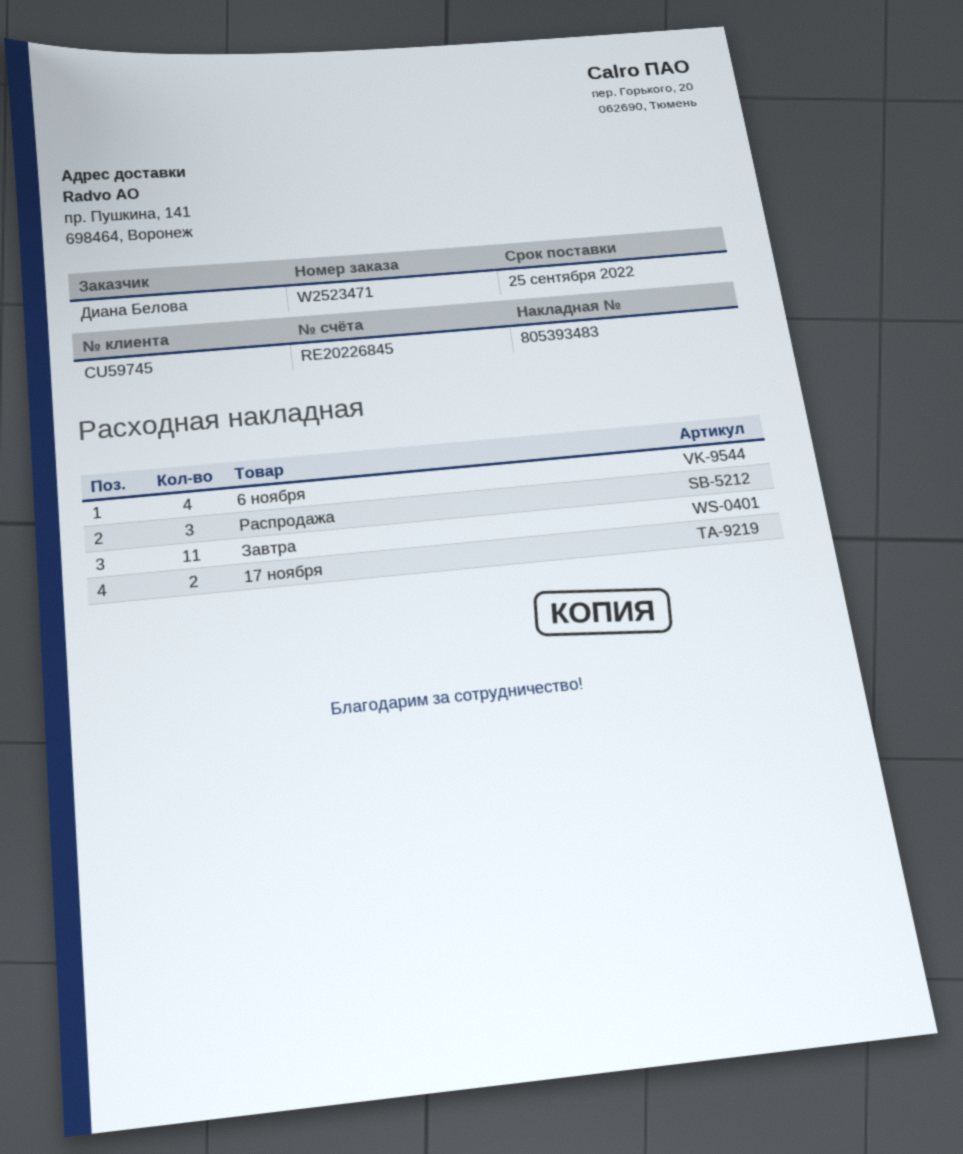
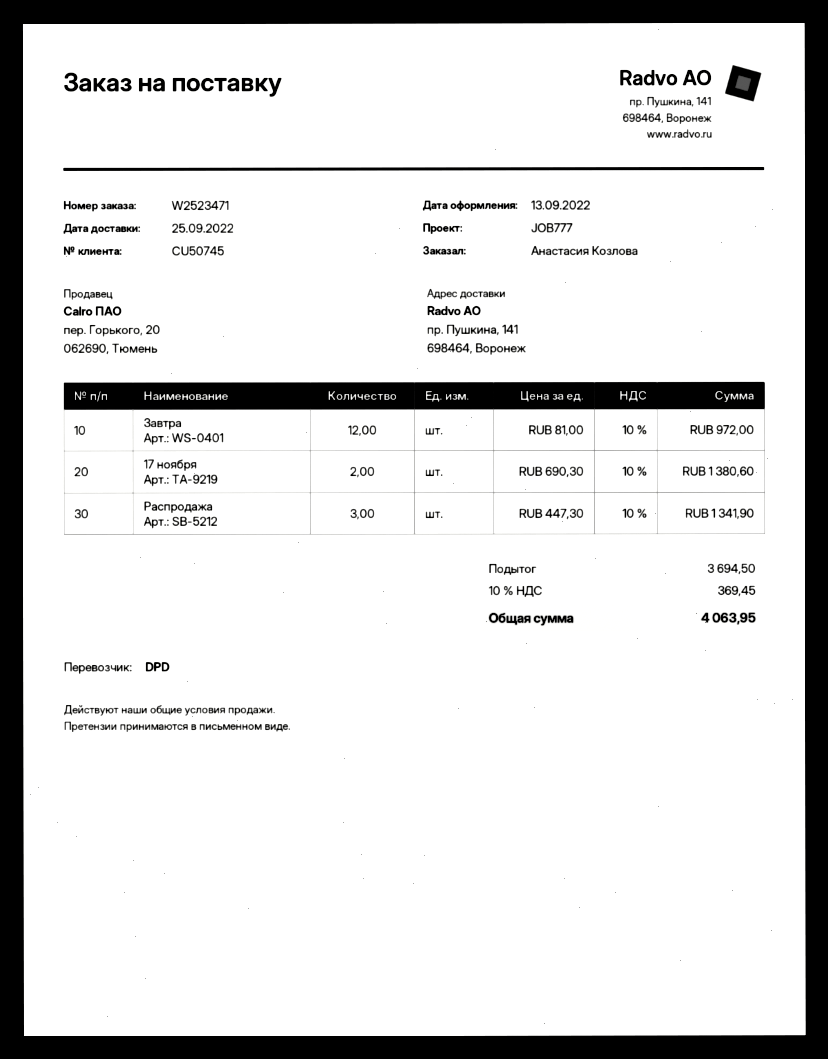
customer number: CU59745 -> CU50745
ordered by: Диана Белова -> Анастасия Козлова
6 ноября: 4 -> none
Завтра: 11 -> 12

